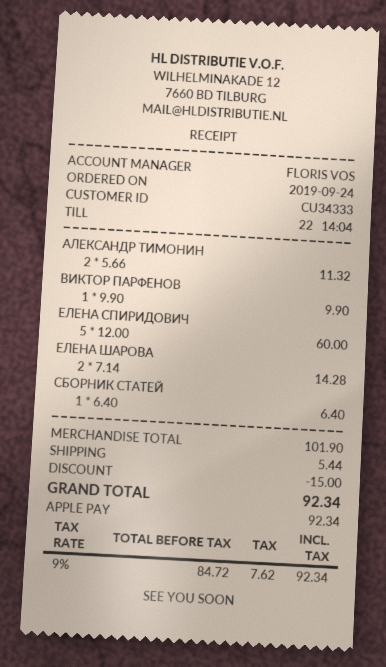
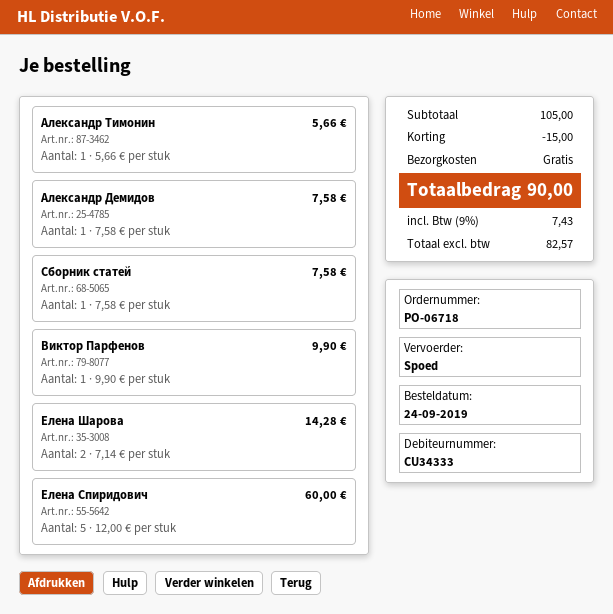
АЛЕКСАНДР ТИМОНИН: 2 x 5.66 = 11.32 -> 1 x 5.66 = 5.66
СБОРНИК СТАТЕЙ: 1 x 6.40 = 6.40 -> 1 x 7.58 = 7.58
Александр Демидов: none -> 1 x 7.58 = 7.58
subtotal: 101.90 -> 105.00
shipping: 5.44 -> 0.00
net: 84.72 -> 82.57
tax: 9% = 7.62 -> 9% = 7.43
total: 92.34 -> 90.00

